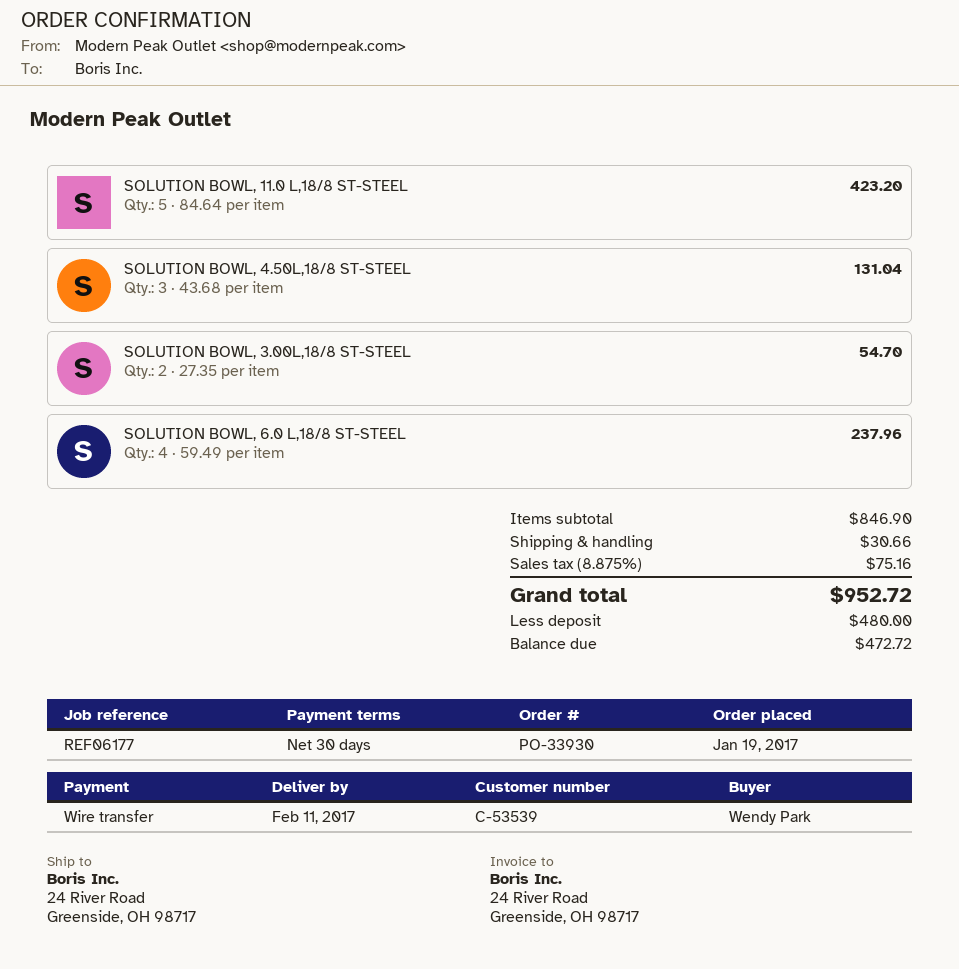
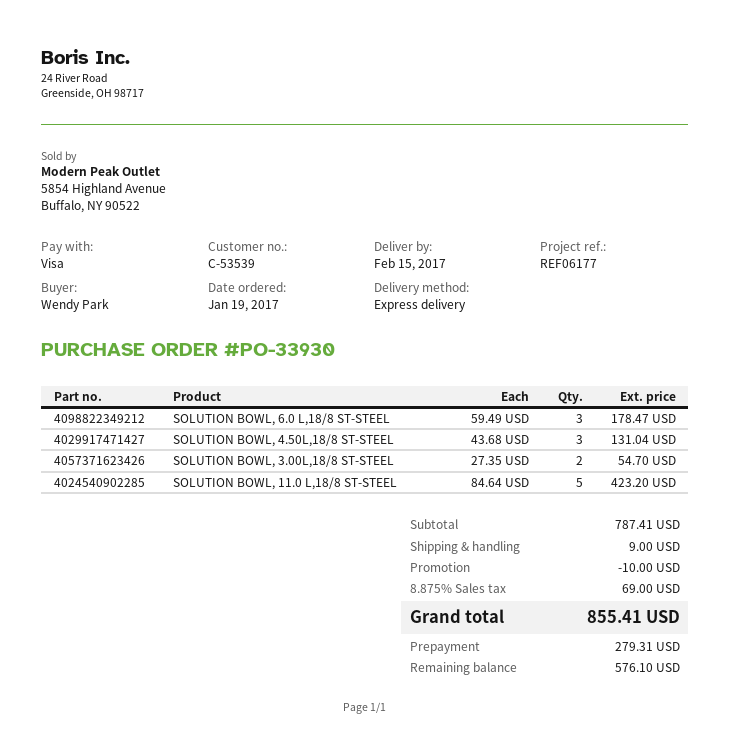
delivery date: 2017-02-11 -> 2017-02-15
payment method: bank transfer -> Visa
SOLUTION BOWL, 6.0 L,18/8 ST-STEEL: 4 x 59.49 = 237.96 -> 3 x 59.49 = 178.47
subtotal: 846.90 -> 787.41
discount: none -> 10.00
shipping: 30.66 -> 9.00
tax: 8.875% = 75.16 -> 8.875% = 69.00
total: 952.72 -> 855.41
deposit: 480.00 -> 279.31
balance: 472.72 -> 576.10

